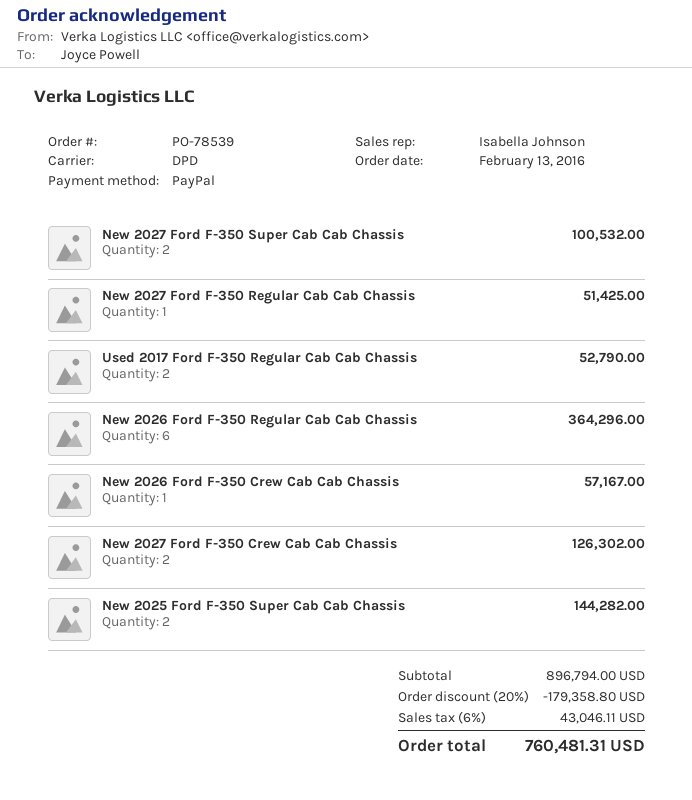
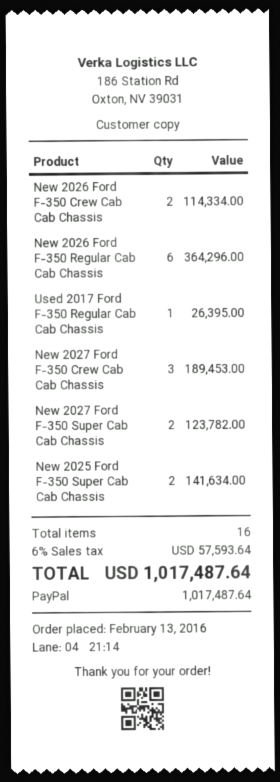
New 2027 Ford F-350 Super Cab Cab Chassis: 2 for 100532.00 -> 2 for 123782.00
New 2027 Ford F-350 Regular Cab Cab Chassis: 1 for 51425.00 -> none
Used 2017 Ford F-350 Regular Cab Cab Chassis: 2 for 52790.00 -> 1 for 26395.00
New 2026 Ford F-350 Crew Cab Cab Chassis: 1 for 57167.00 -> 2 for 114334.00
New 2027 Ford F-350 Crew Cab Cab Chassis: 2 for 126302.00 -> 3 for 189453.00
New 2025 Ford F-350 Super Cab Cab Chassis: 2 for 144282.00 -> 2 for 141634.00
discount: 20% = 179358.80 -> none
tax: 6% = 43046.11 -> 6% = 57593.64
total: 760481.31 -> 1017487.64

